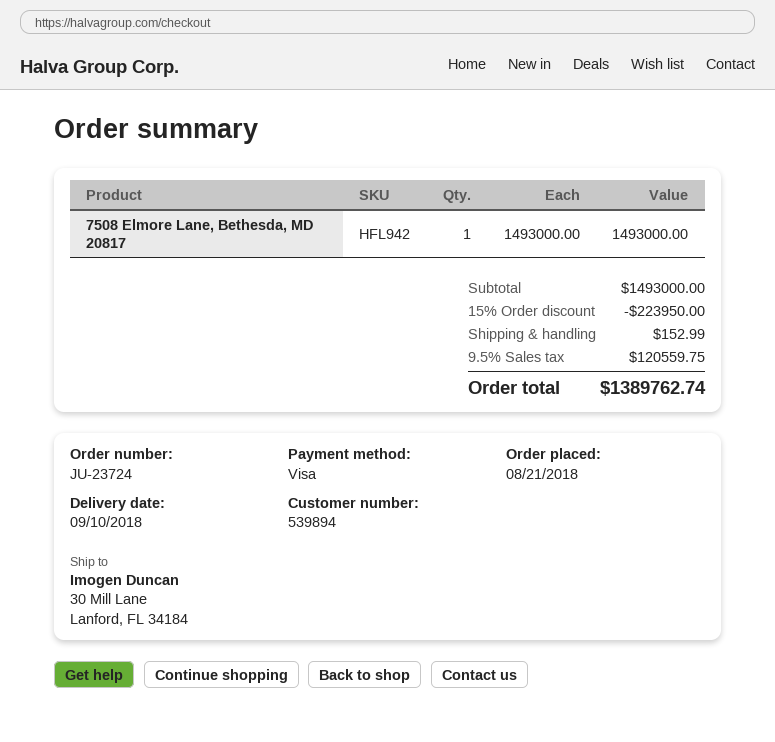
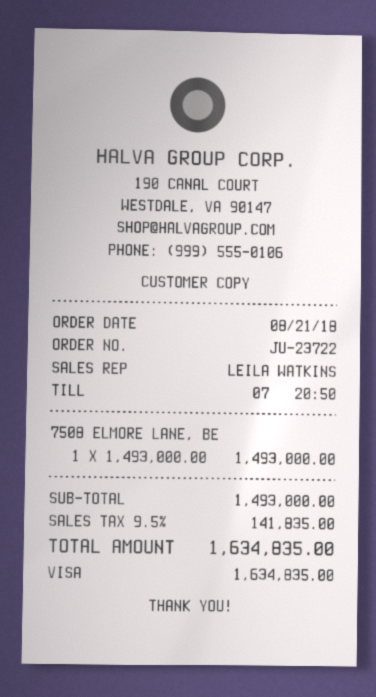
order number: JU-23724 -> JU-23722
discount: 15% = 223950.00 -> none
shipping: 152.99 -> none
tax: 9.5% = 120559.75 -> 9.5% = 141835.00
total: 1389762.74 -> 1634835.00

